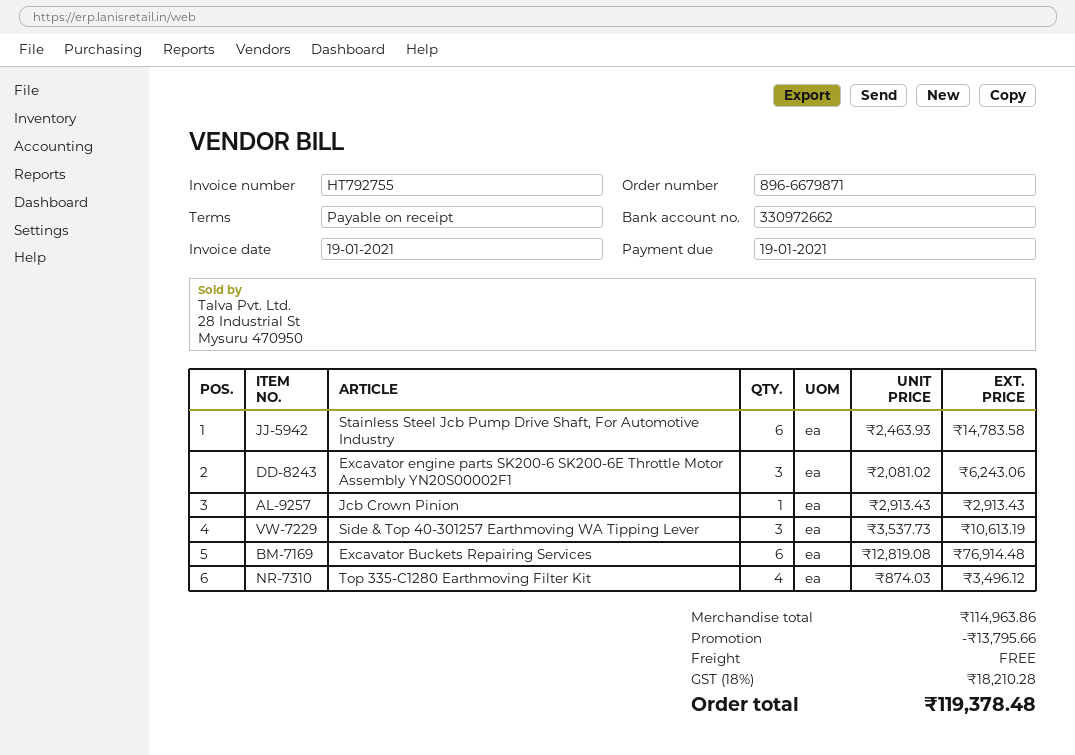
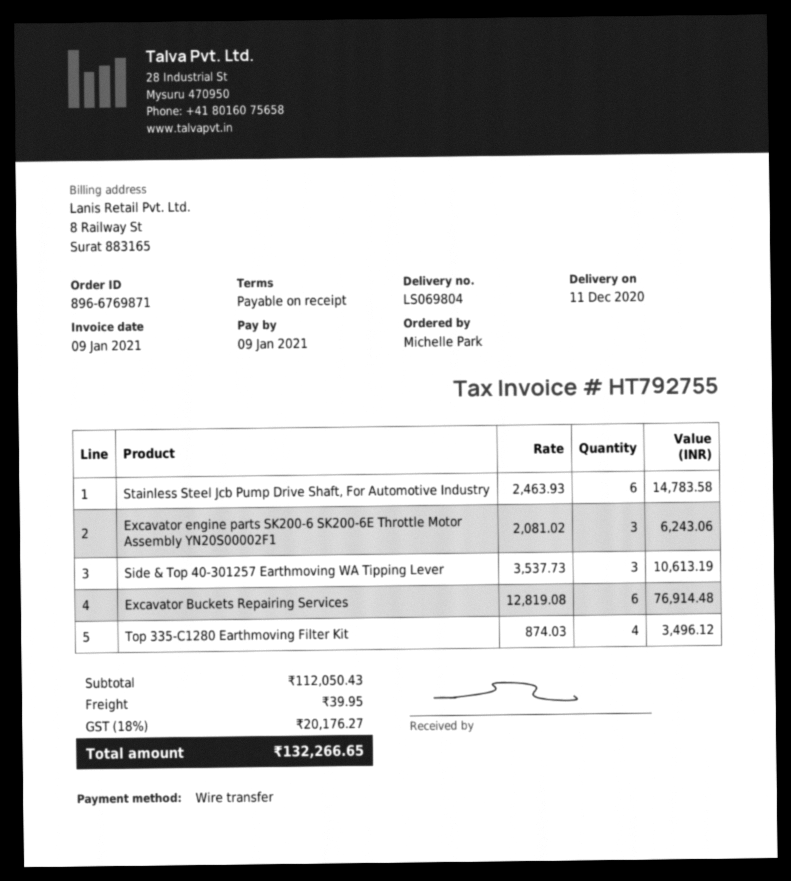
order number: 896-6679871 -> 896-6769871
invoice date: 2021-01-19 -> 2021-01-09
due date: 2021-01-19 -> 2021-01-09
Jcb Crown Pinion: 1 x 2913.43 = 2913.43 -> none
subtotal: 114963.86 -> 112050.43
discount: 13795.66 -> none
shipping: 0.00 -> 39.95
tax: 18% = 18210.28 -> 18% = 20176.27
total: 119378.48 -> 132266.65

